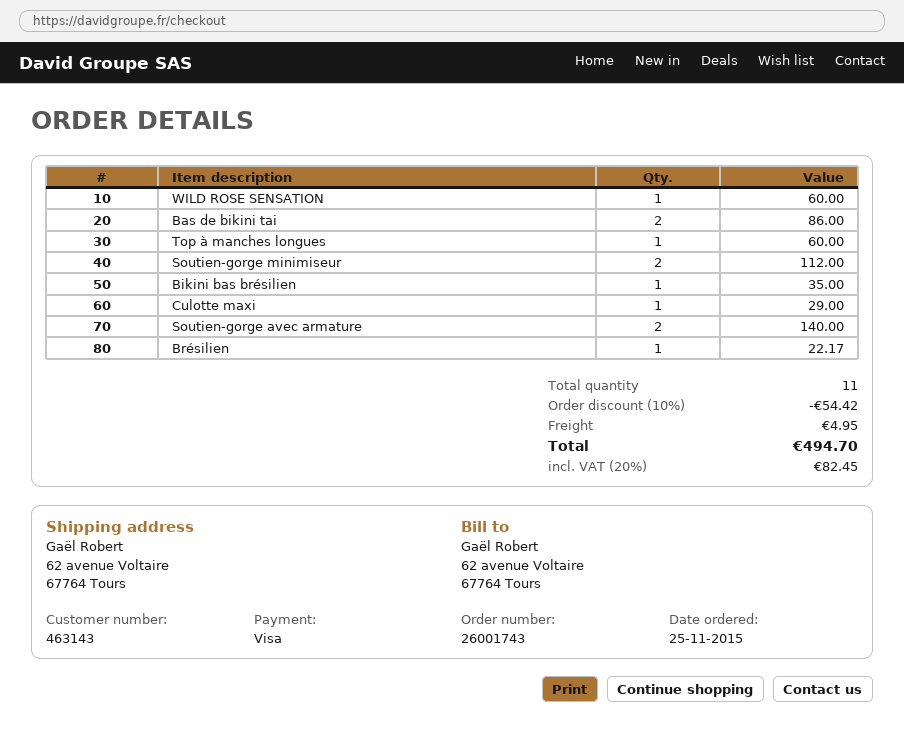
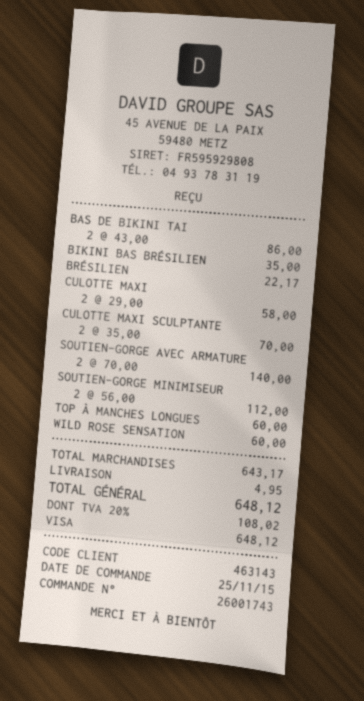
Culotte maxi: 1 for 29.00 -> 2 for 58.00
CULOTTE MAXI SCULPTANTE: none -> 2 for 70.00
discount: 10% = 54.42 -> none
tax: 20% = 82.45 -> 20% = 108.02
total: 494.70 -> 648.12

